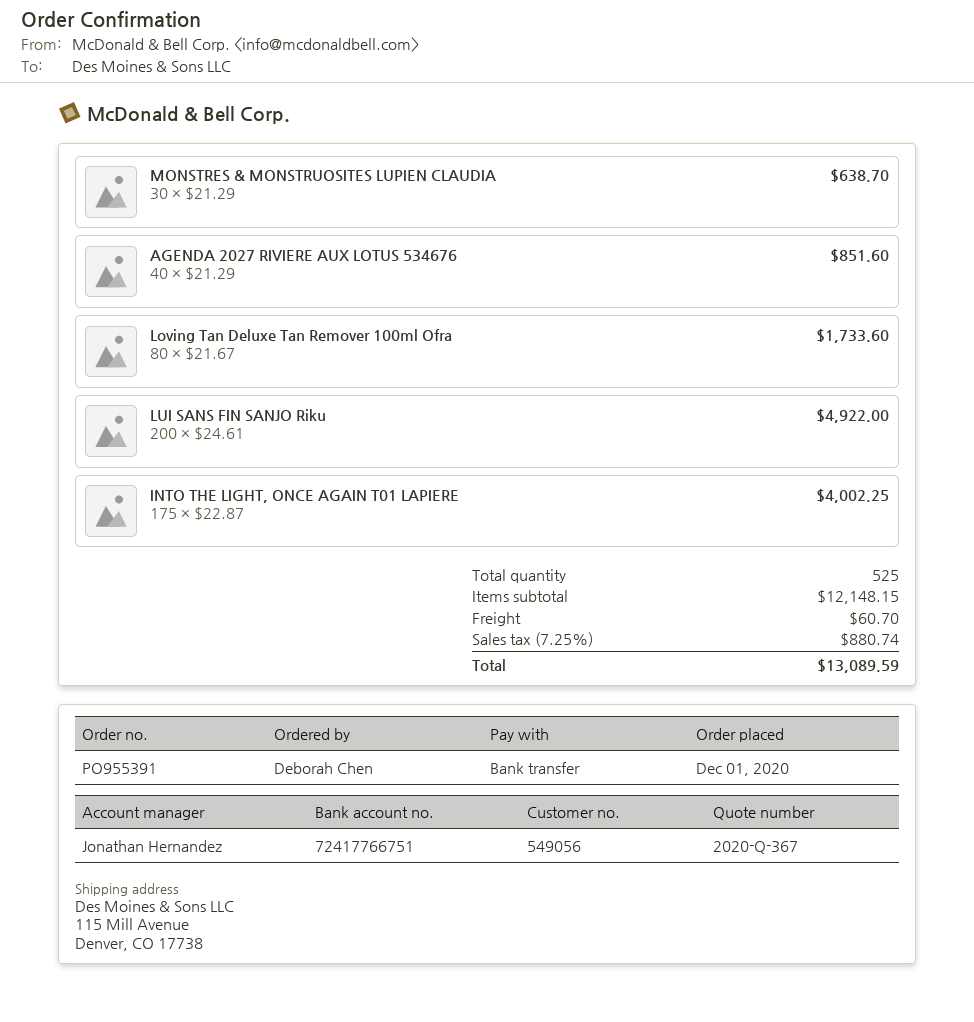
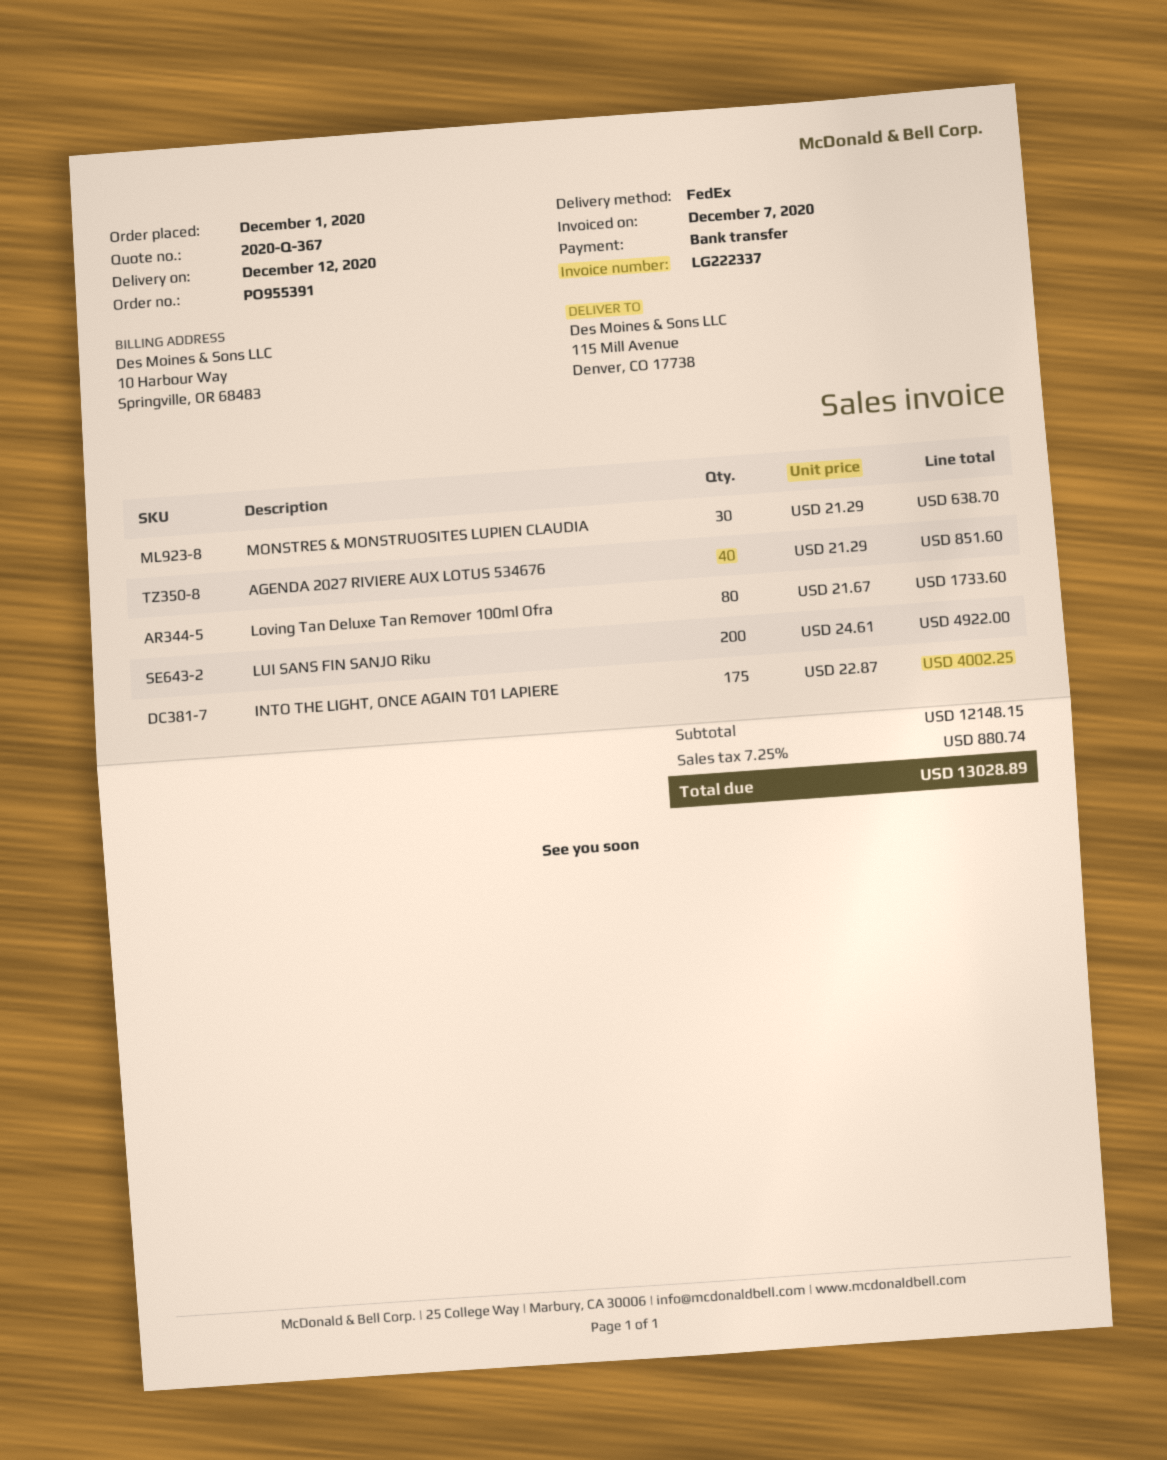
shipping: 60.70 -> none
total: 13089.59 -> 13028.89

